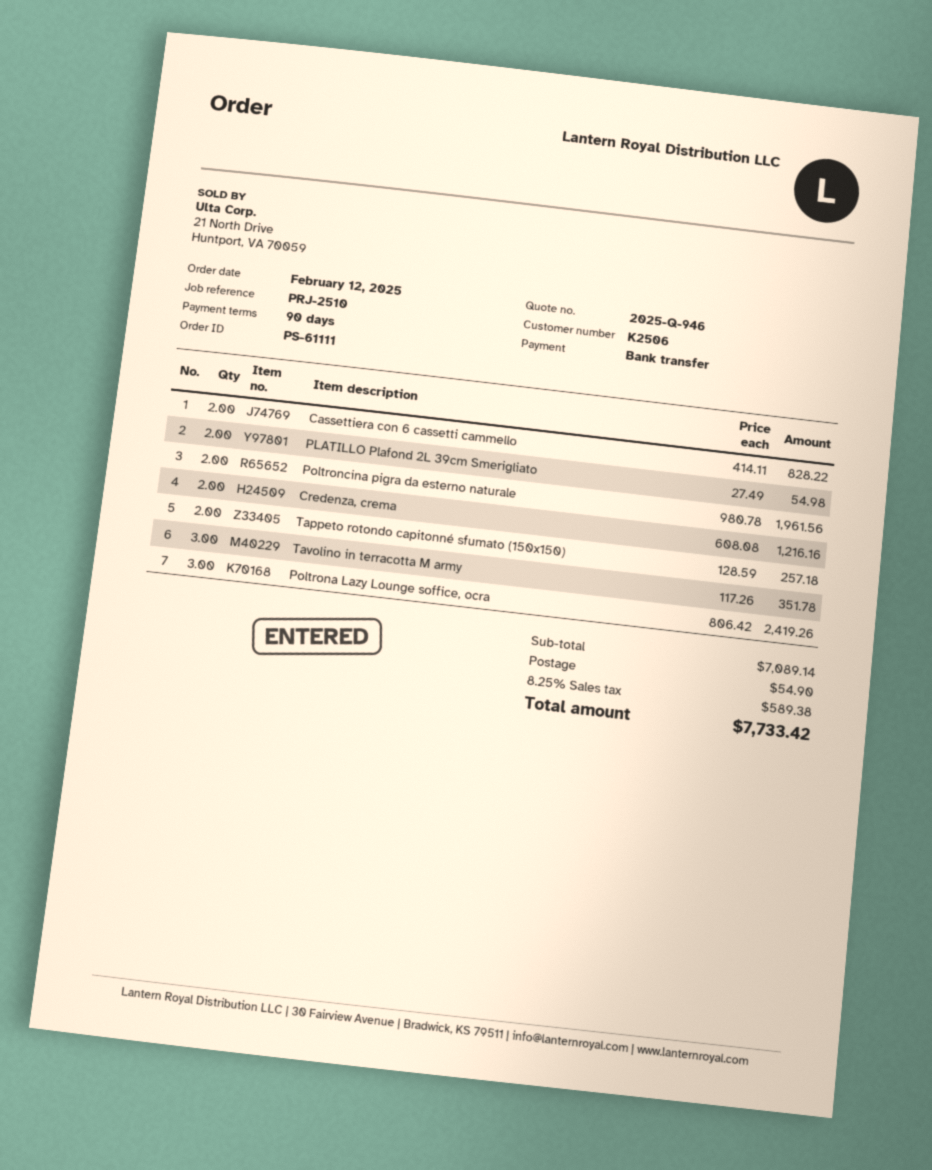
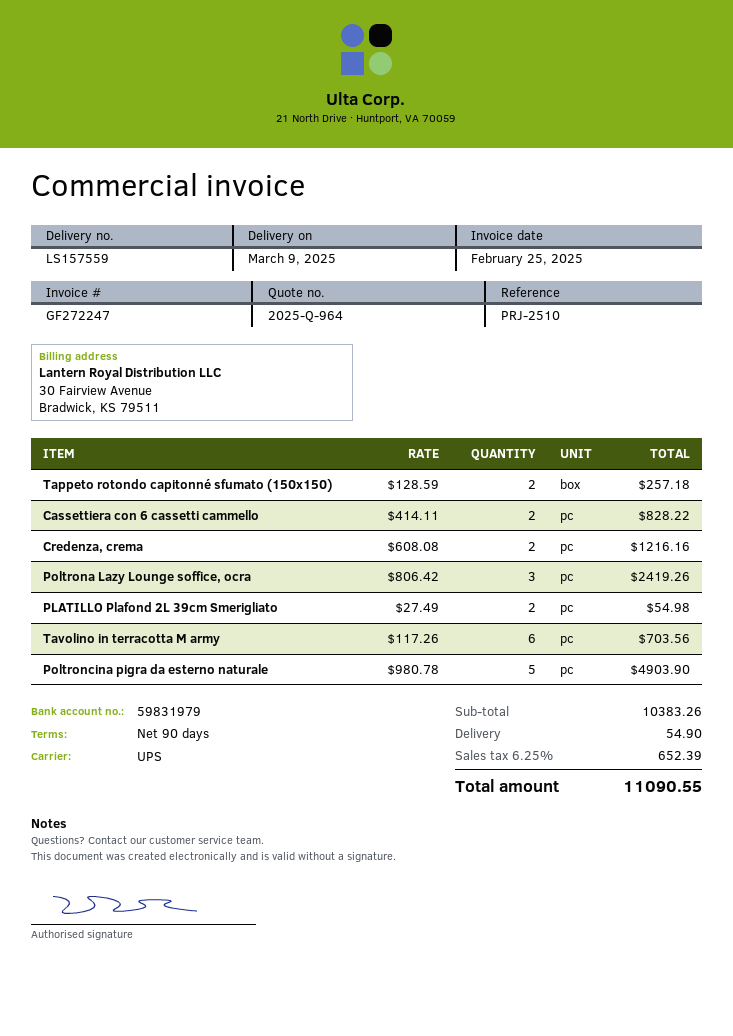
quote number: 2025-Q-946 -> 2025-Q-964
Poltroncina pigra da esterno naturale: 2 x 980.78 = 1961.56 -> 5 x 980.78 = 4903.90
Tavolino in terracotta M army: 3 x 117.26 = 351.78 -> 6 x 117.26 = 703.56
subtotal: 7089.14 -> 10383.26
tax: 8.25% = 589.38 -> 6.25% = 652.39
total: 7733.42 -> 11090.55

